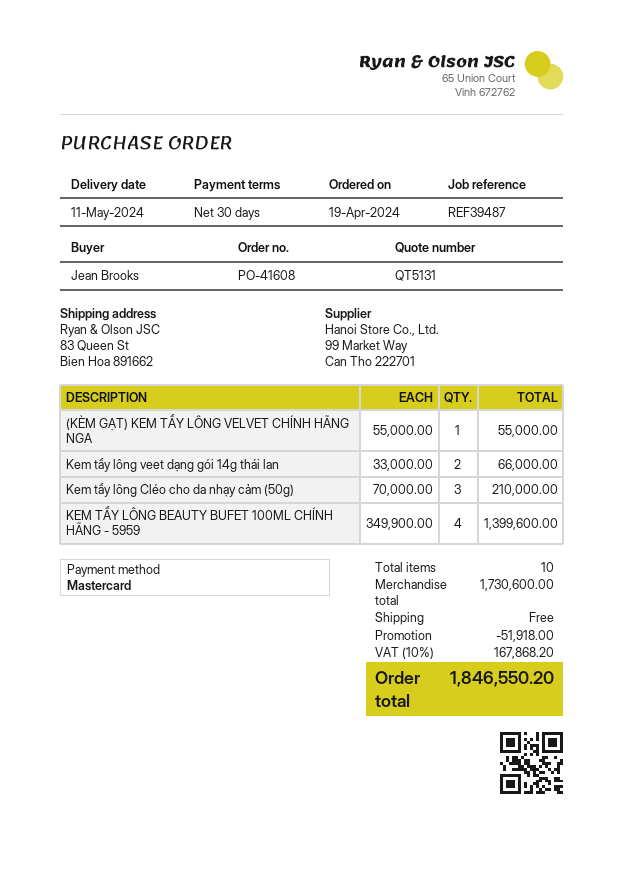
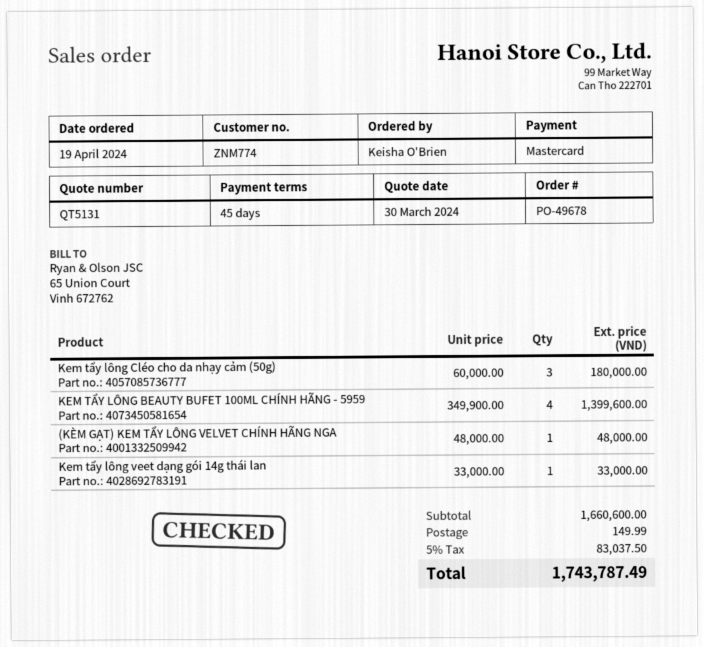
order number: PO-41608 -> PO-49678
payment terms: 30 days -> 45 days
ordered by: Jean Brooks -> Keisha O'Brien
(KÈM GẠT) KEM TẨY LÔNG VELVET CHÍNH HÃNG NGA: 1 x 55000.00 = 55000.00 -> 1 x 48000.00 = 48000.00
Kem tẩy lông veet dạng gói 14g thái lan: 2 x 33000.00 = 66000.00 -> 1 x 33000.00 = 33000.00
Kem tẩy lông Cléo cho da nhạy cảm (50g): 3 x 70000.00 = 210000.00 -> 3 x 60000.00 = 180000.00
subtotal: 1730600.00 -> 1660600.00
discount: 51918.00 -> none
shipping: 0.00 -> 149.99
tax: 10% = 167868.20 -> 5% = 83037.50
total: 1846550.20 -> 1743787.49

